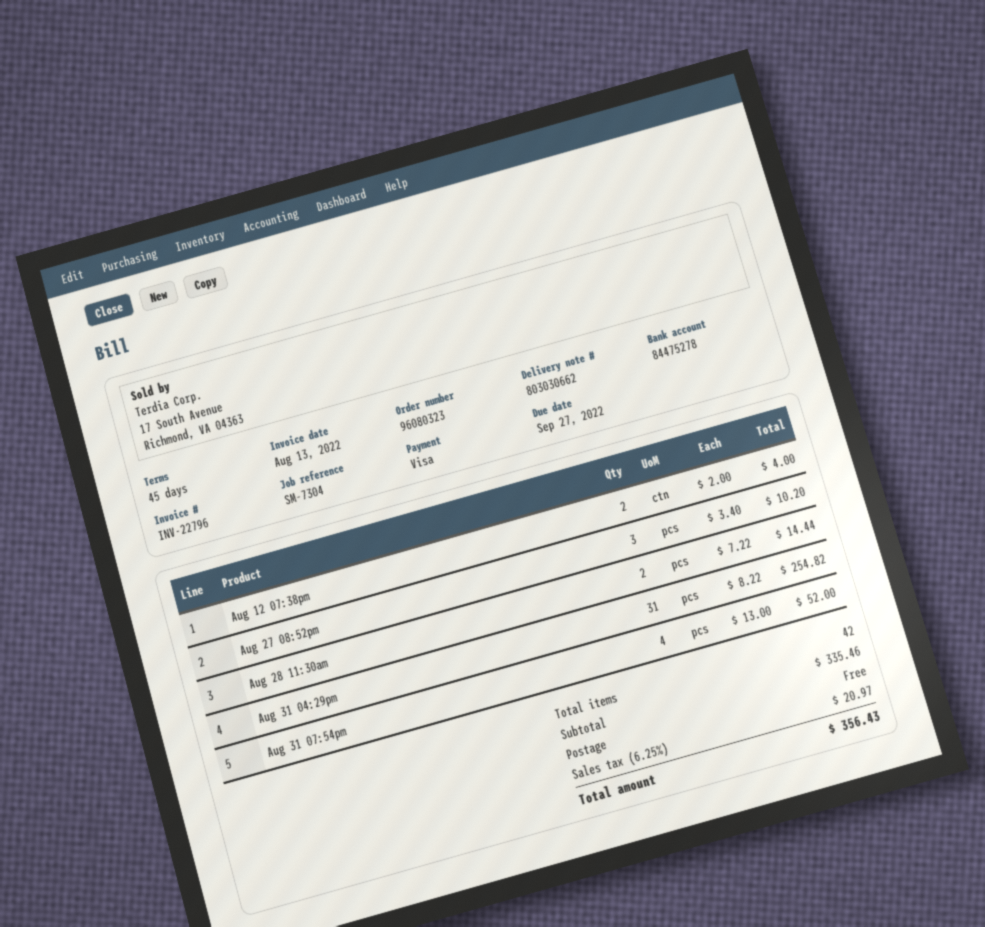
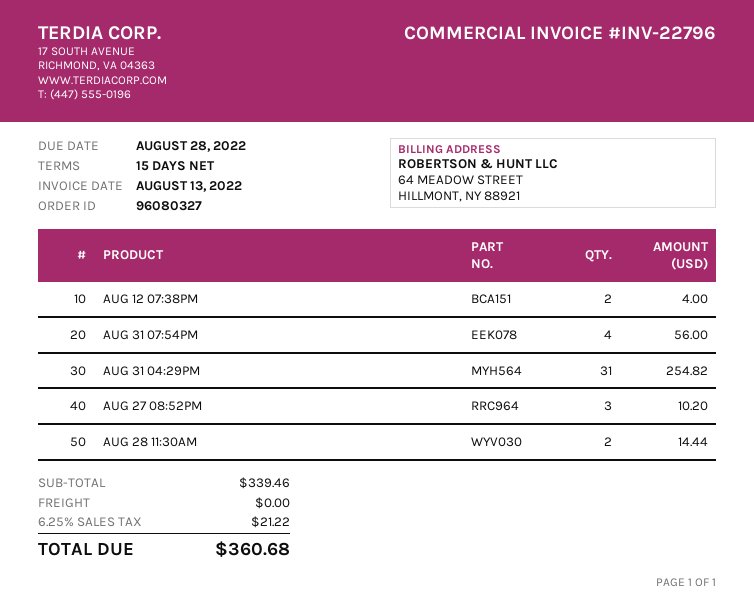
order number: 96080323 -> 96080327
payment terms: 45 days -> 15 days
due date: 2022-09-27 -> 2022-08-28
Aug 31 07:54pm: 4 for 52.00 -> 4 for 56.00
subtotal: 335.46 -> 339.46
tax: 6.25% = 20.97 -> 6.25% = 21.22
total: 356.43 -> 360.68

